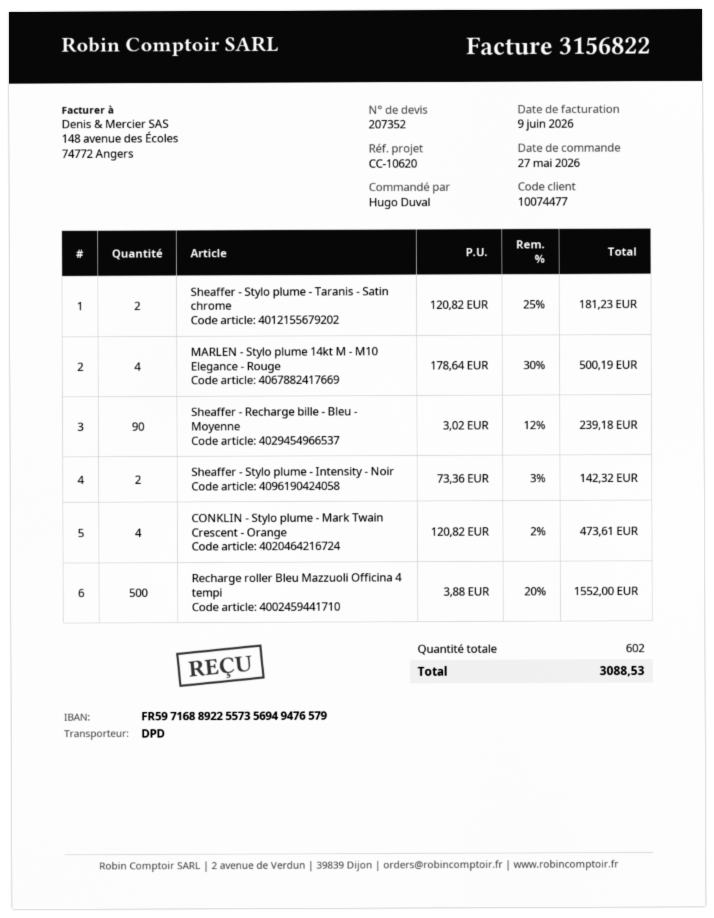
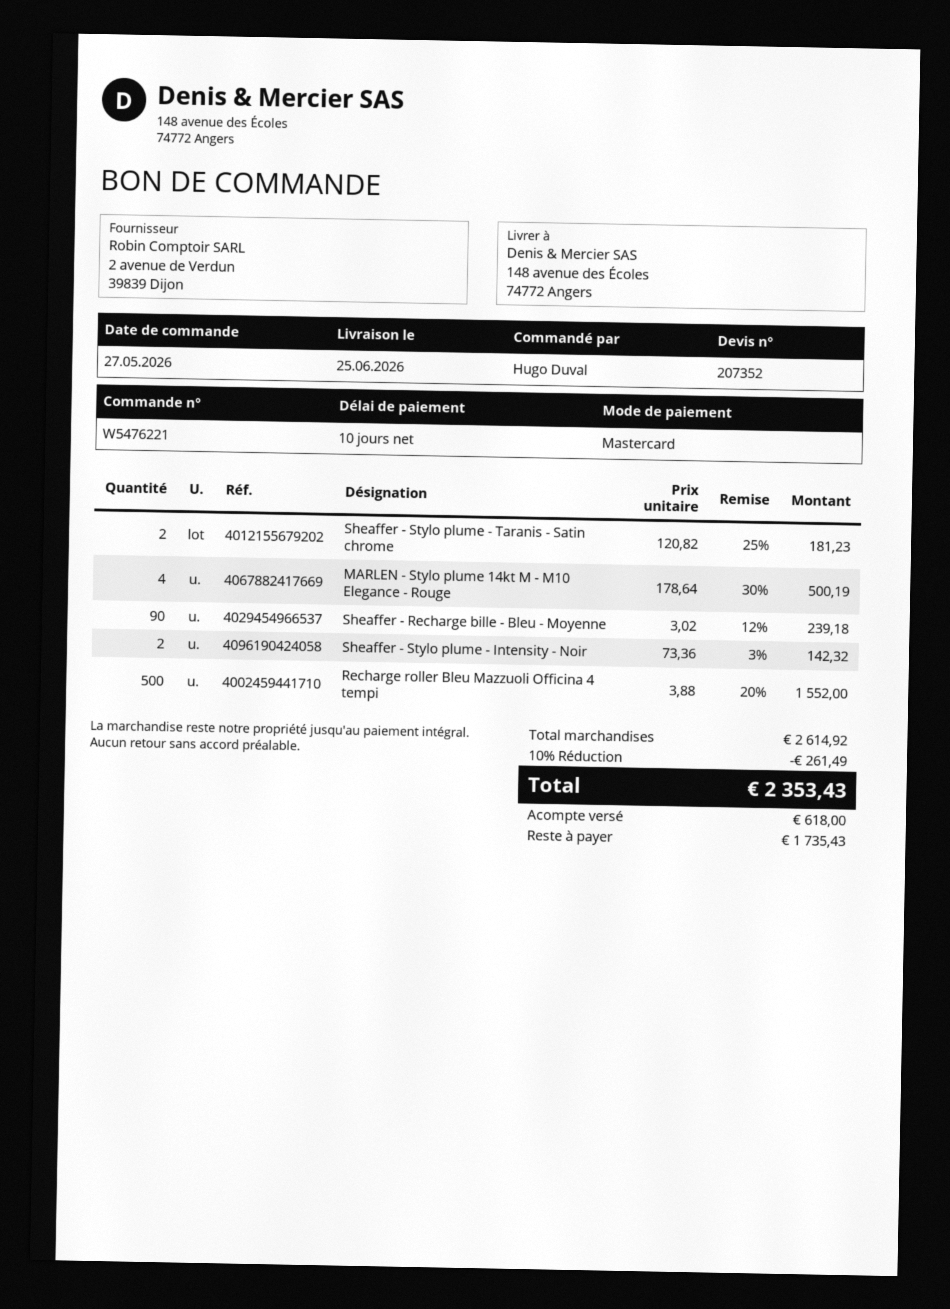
CONKLIN - Stylo plume - Mark Twain Crescent - Orange: 4 x 120.82 - 2% = 473.61 -> none
discount: none -> 10% = 261.49
total: 3088.53 -> 2353.43

